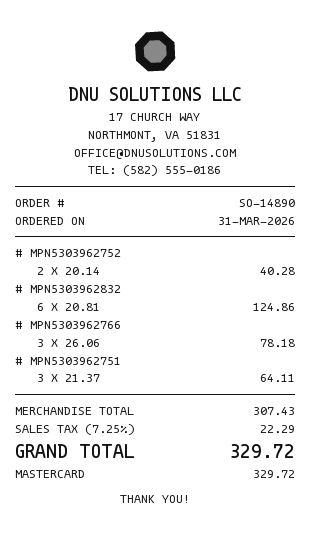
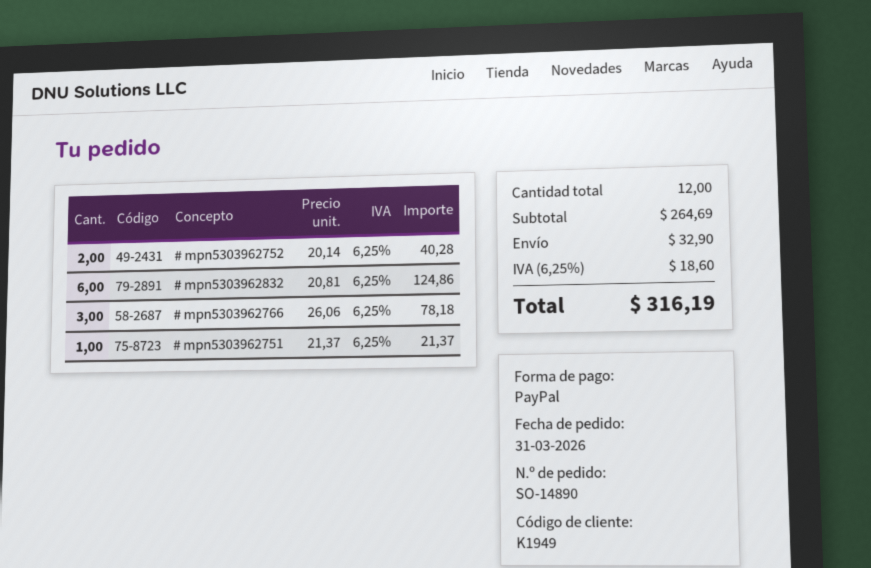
payment method: Mastercard -> PayPal
# MPN5303962751: 3 x 21.37 = 64.11 -> 1 x 21.37 = 21.37
subtotal: 307.43 -> 264.69
shipping: none -> 32.90
tax: 7.25% = 22.29 -> 6.25% = 18.60
total: 329.72 -> 316.19

